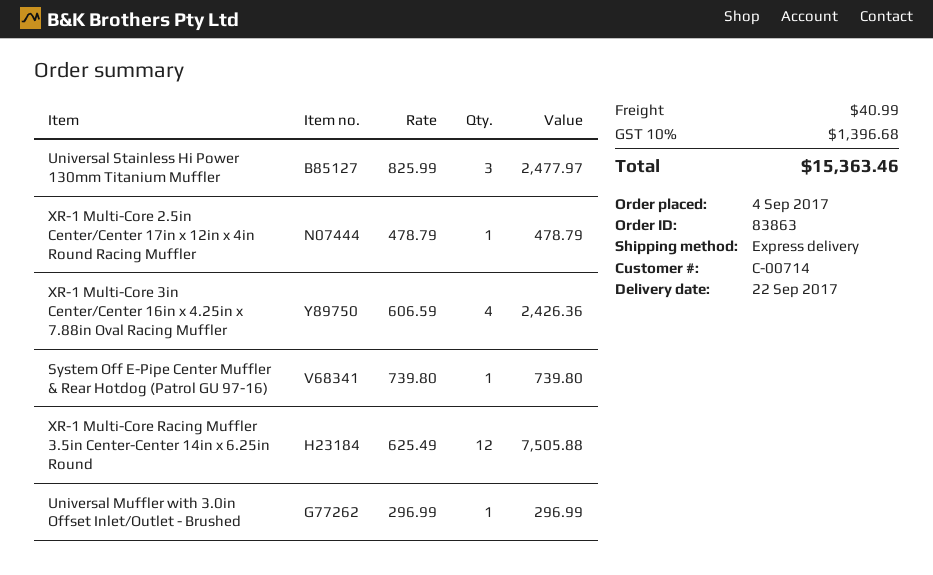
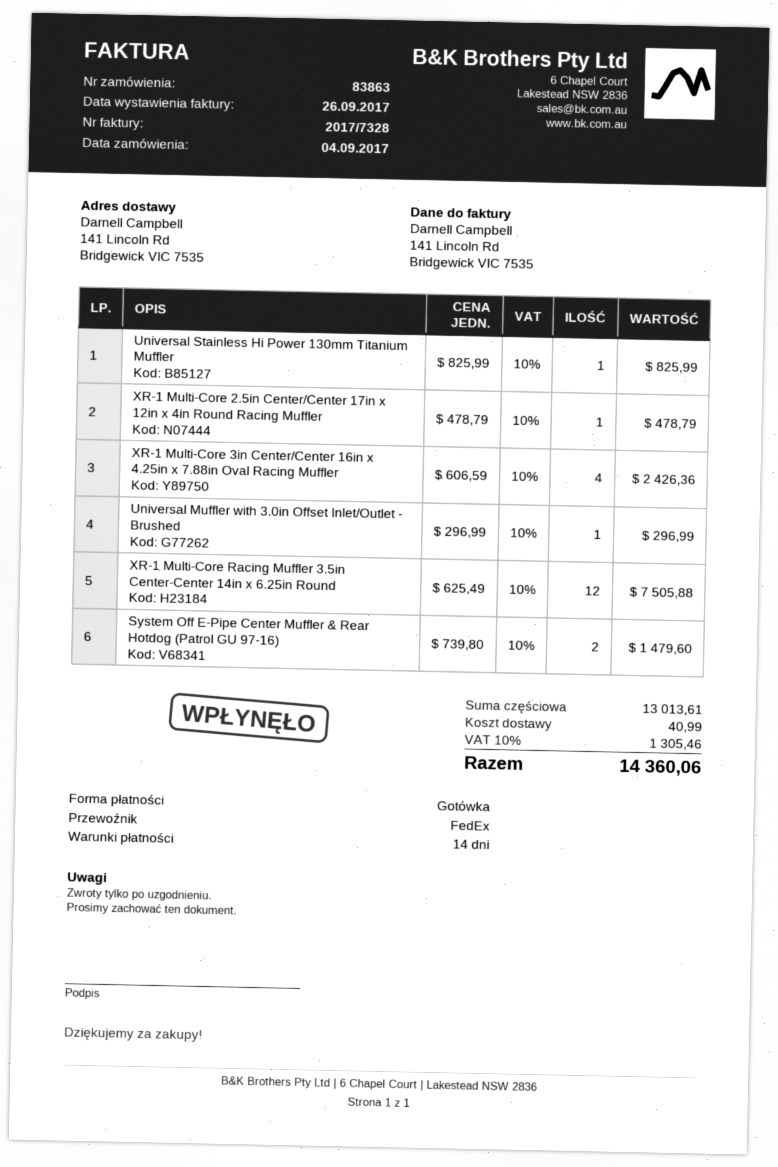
shipping method: express -> FedEx
Universal Stainless Hi Power 130mm Titanium Muffler: 3 x 825.99 = 2477.97 -> 1 x 825.99 = 825.99
System Off E-Pipe Center Muffler & Rear Hotdog (Patrol GU 97-16): 1 x 739.80 = 739.80 -> 2 x 739.80 = 1479.60
tax: 10% = 1396.68 -> 10% = 1305.46
total: 15363.46 -> 14360.06

